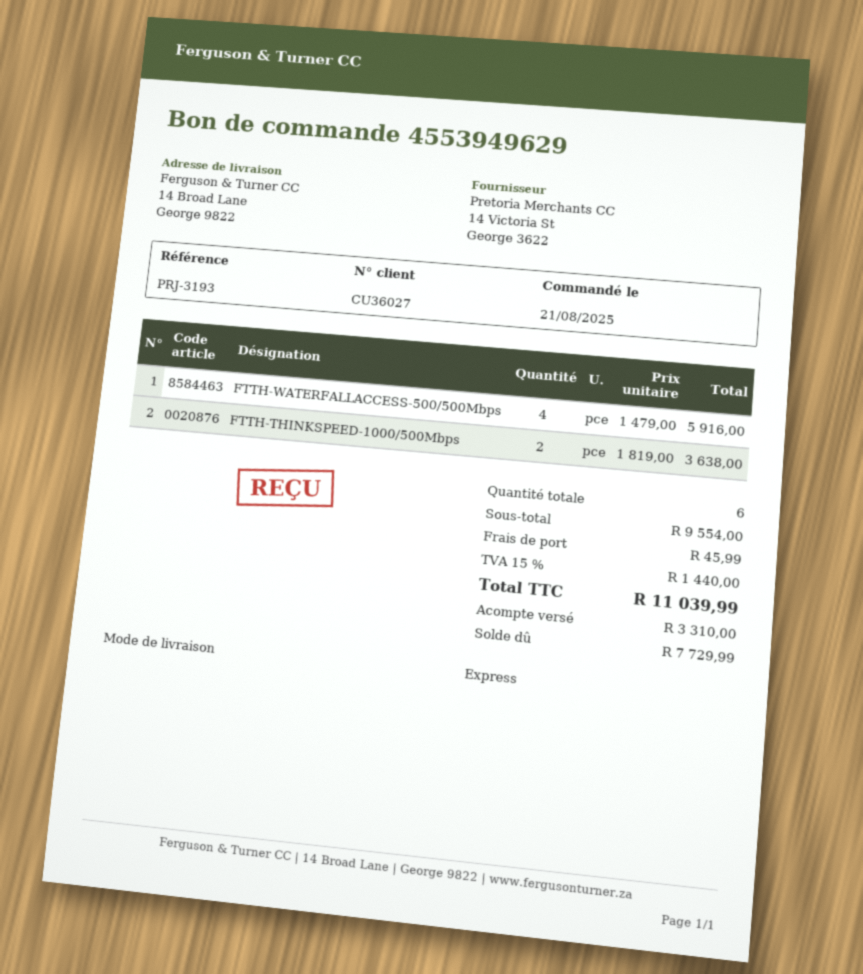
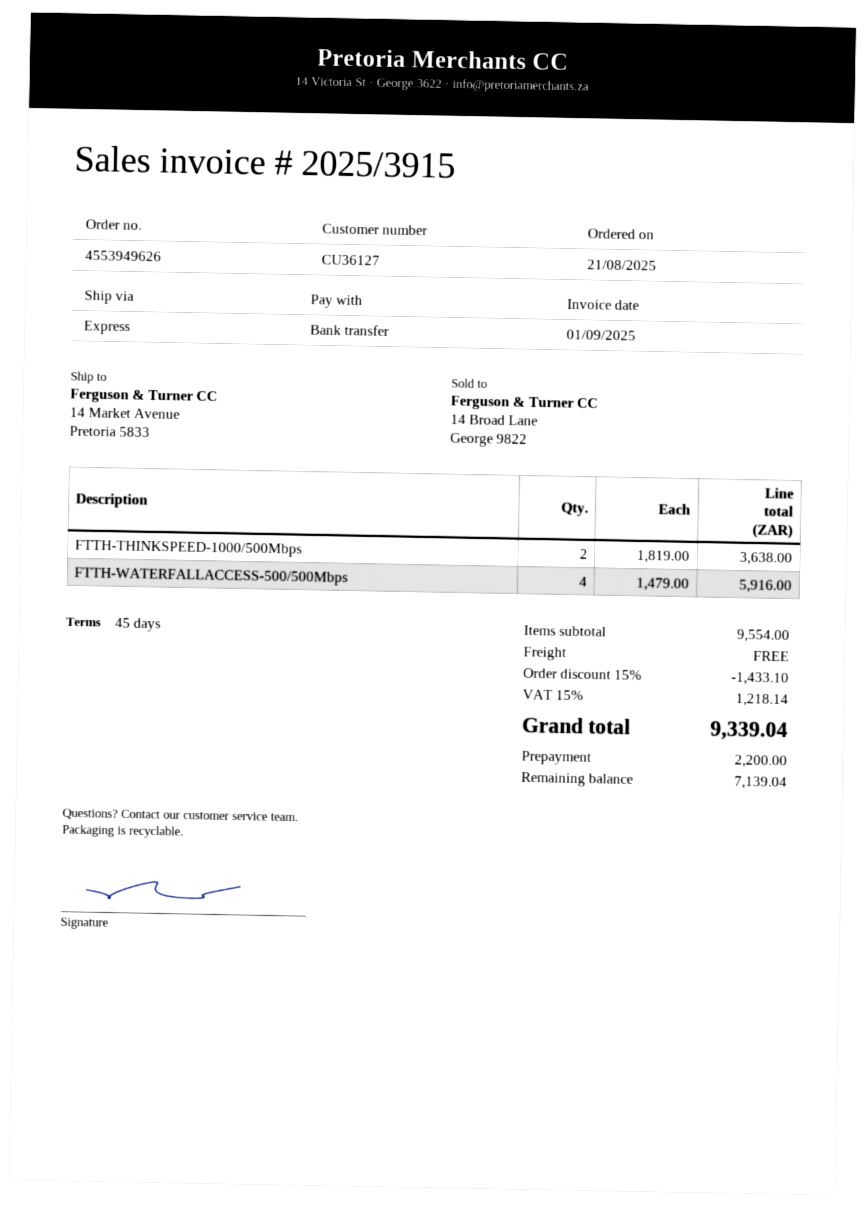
order number: 4553949629 -> 4553949626
customer number: CU36027 -> CU36127
ship to: 14 Broad Lane, George 9822 -> 14 Market Avenue, Pretoria 5833
discount: none -> 15% = 1433.10
shipping: 45.99 -> 0.00
tax: 15% = 1440.00 -> 15% = 1218.14
total: 11039.99 -> 9339.04
deposit: 3310.00 -> 2200.00
balance: 7729.99 -> 7139.04

